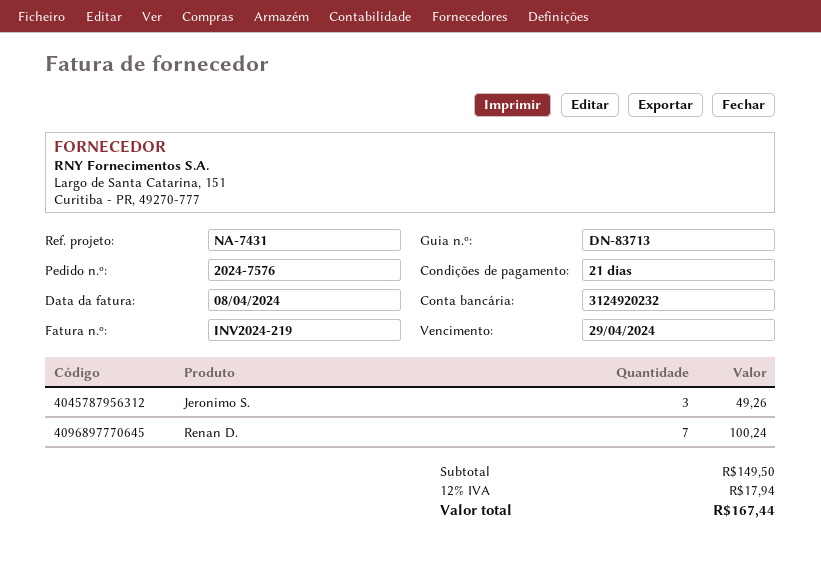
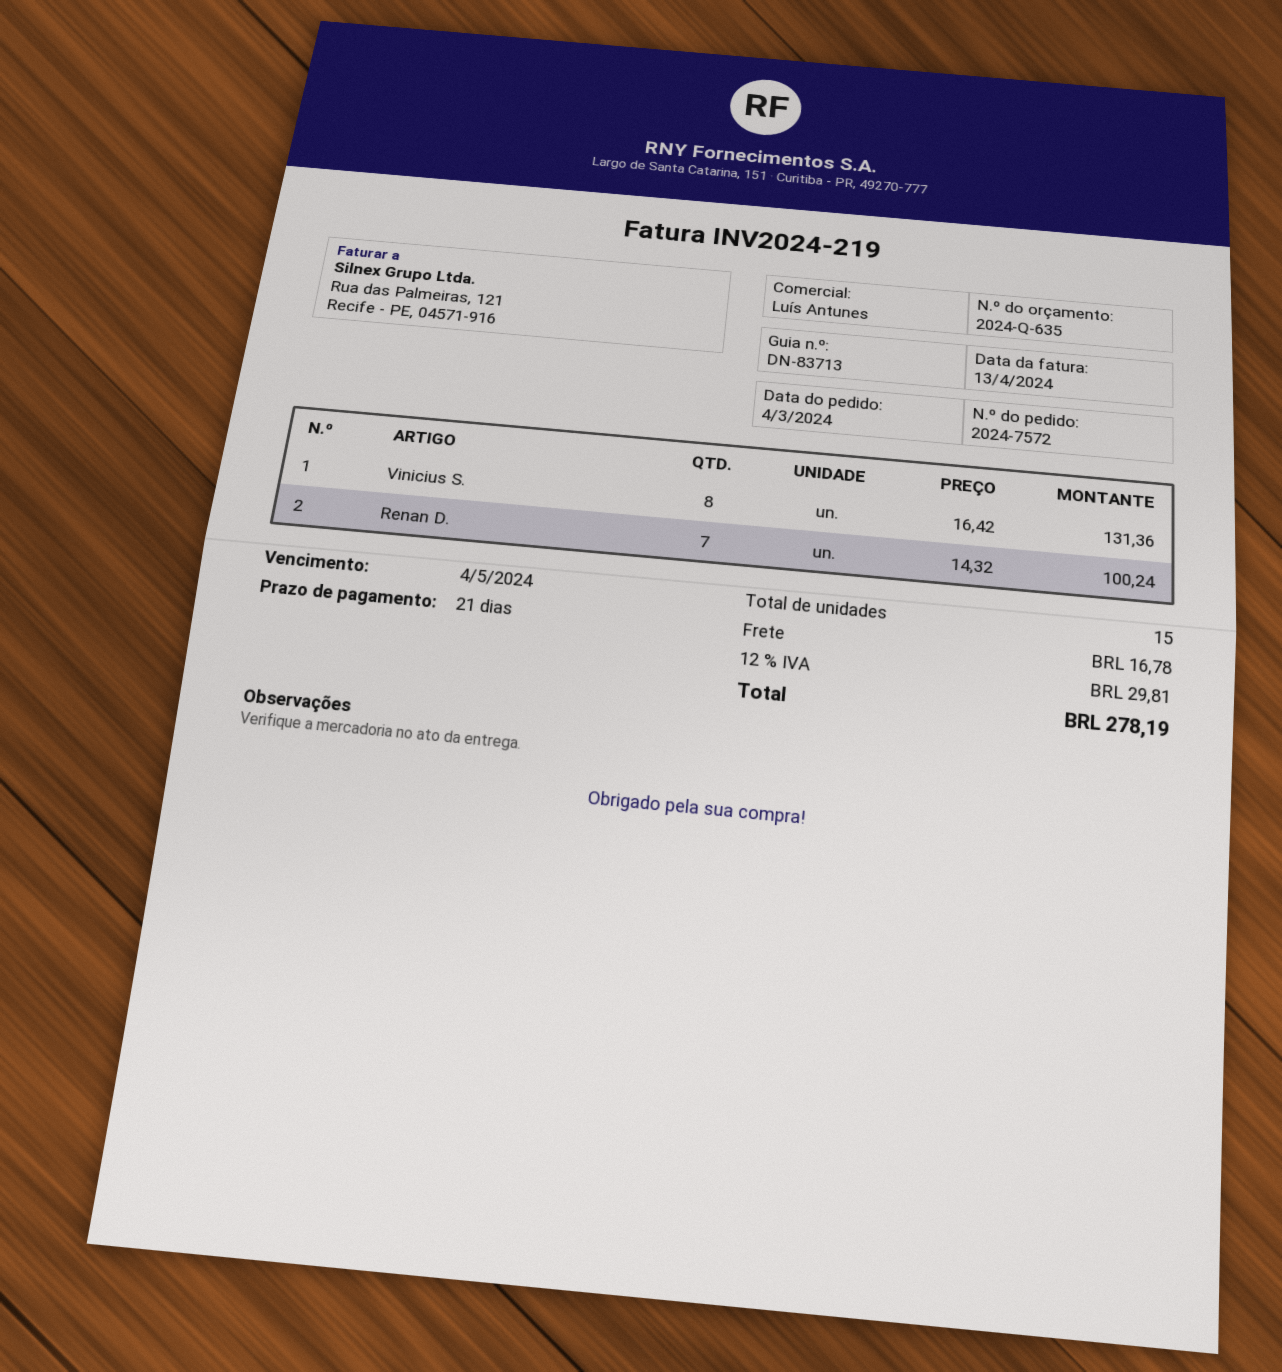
order number: 2024-7576 -> 2024-7572
invoice date: 2024-04-08 -> 2024-04-13
due date: 2024-04-29 -> 2024-05-04
Jeronimo S.: 3 for 49.26 -> none
Vinicius S.: none -> 8 for 131.36
shipping: none -> 16.78
tax: 12% = 17.94 -> 12% = 29.81
total: 167.44 -> 278.19

